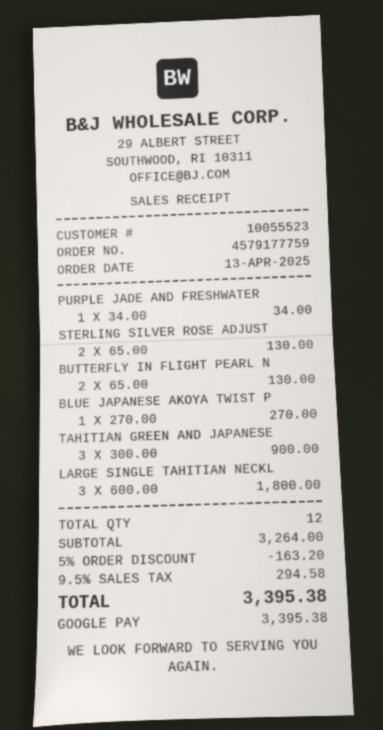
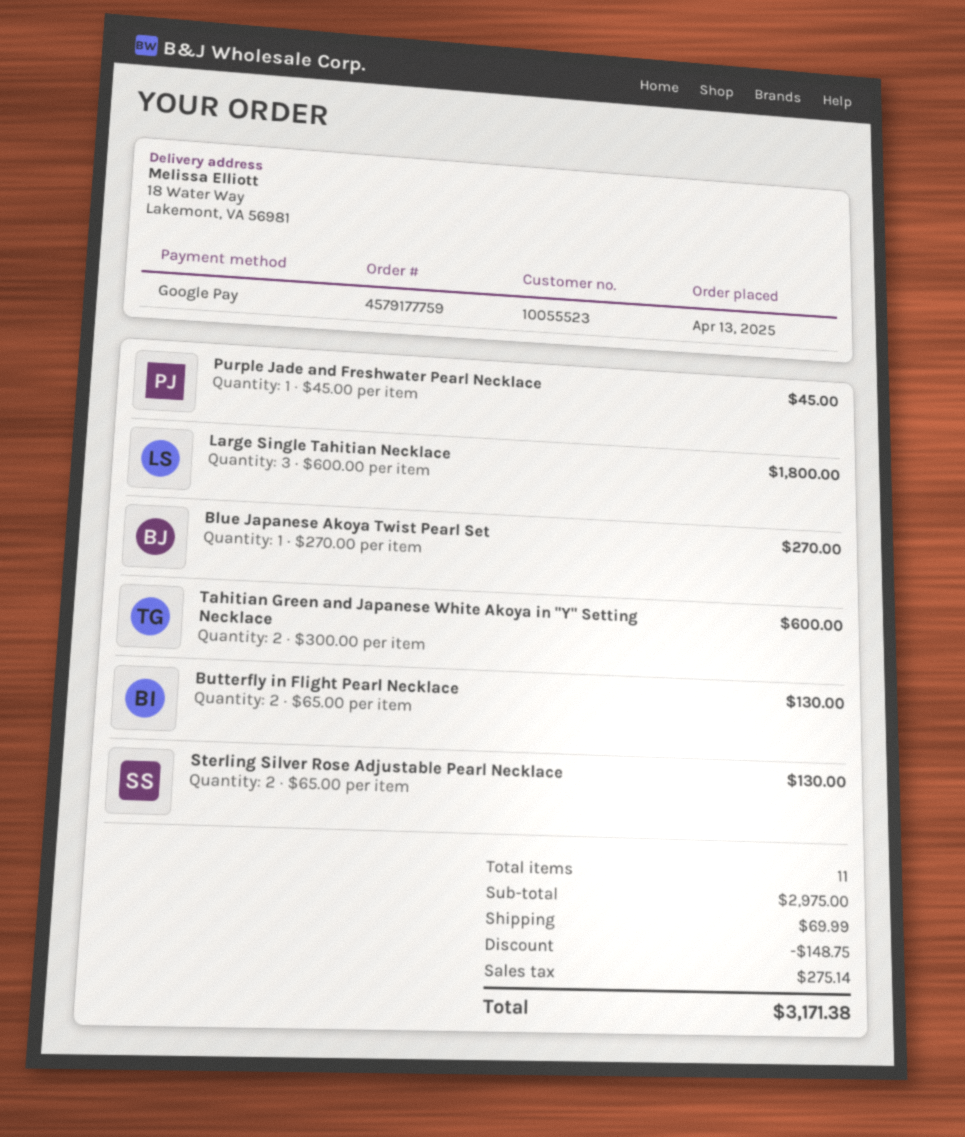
PURPLE JADE AND FRESHWATER: 1 x 34.00 = 34.00 -> 1 x 45.00 = 45.00
TAHITIAN GREEN AND JAPANESE: 3 x 300.00 = 900.00 -> 2 x 300.00 = 600.00
total quantity: 12 -> 11
subtotal: 3264.00 -> 2975.00
discount: 163.20 -> 148.75
shipping: none -> 69.99
tax: 294.58 -> 275.14
total: 3395.38 -> 3171.38

